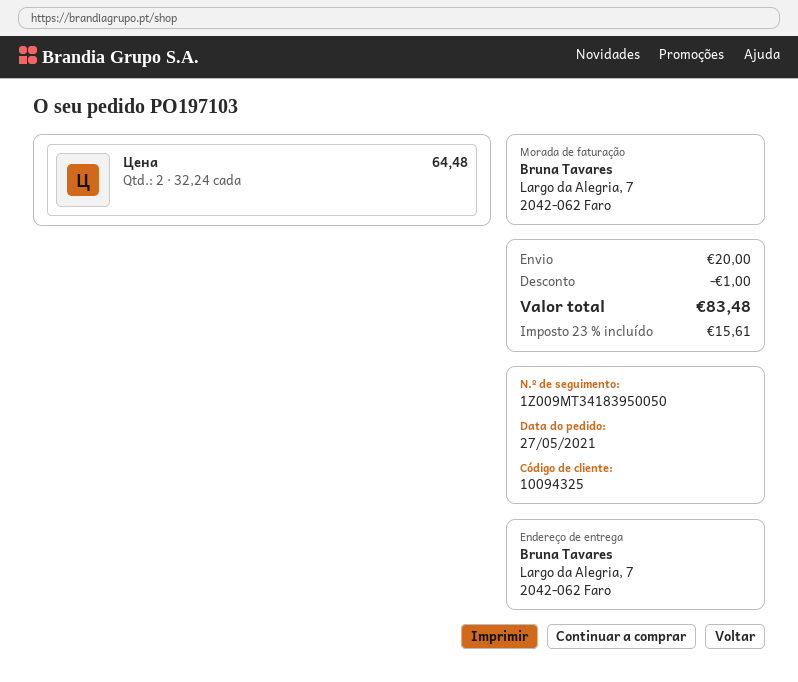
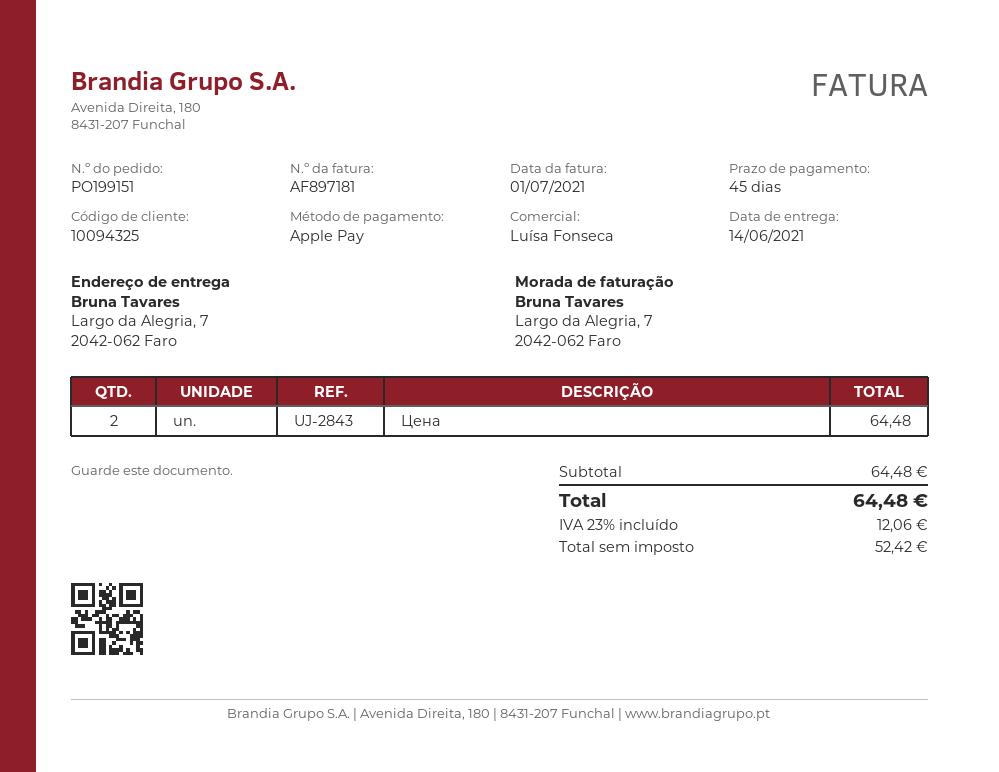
order number: PO197103 -> PO199151
discount: 1.00 -> none
shipping: 20.00 -> none
tax: 23% = 15.61 -> 23% = 12.06
total: 83.48 -> 64.48

